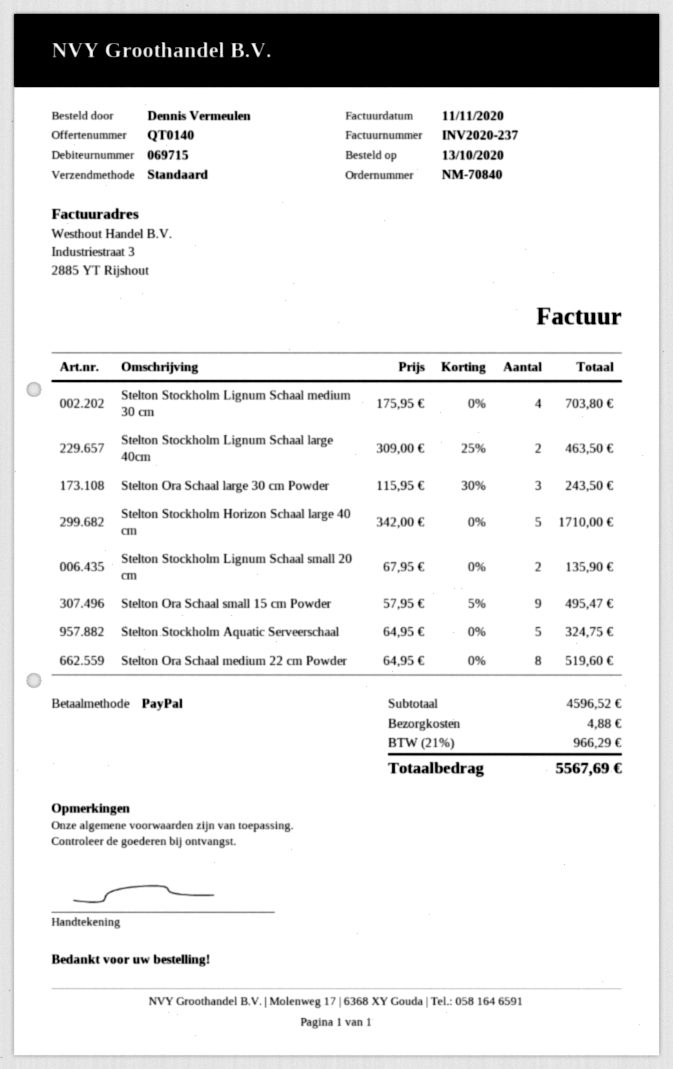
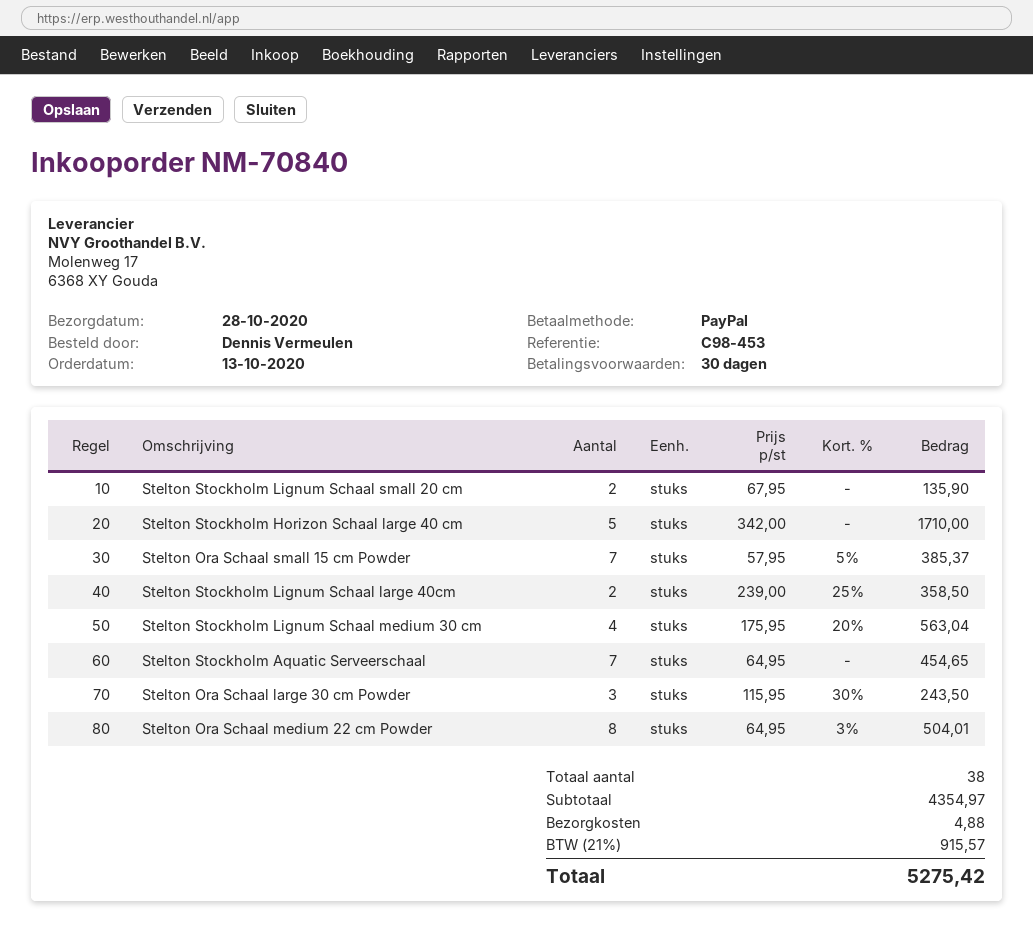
Stelton Stockholm Lignum Schaal medium 30 cm: 4 x 175.95 = 703.80 -> 4 x 175.95 - 20% = 563.04
Stelton Stockholm Lignum Schaal large 40cm: 2 x 309.00 - 25% = 463.50 -> 2 x 239.00 - 25% = 358.50
Stelton Ora Schaal small 15 cm Powder: 9 x 57.95 - 5% = 495.47 -> 7 x 57.95 - 5% = 385.37
Stelton Stockholm Aquatic Serveerschaal: 5 x 64.95 = 324.75 -> 7 x 64.95 = 454.65
Stelton Ora Schaal medium 22 cm Powder: 8 x 64.95 = 519.60 -> 8 x 64.95 - 3% = 504.01
subtotal: 4596.52 -> 4354.97
tax: 21% = 966.29 -> 21% = 915.57
total: 5567.69 -> 5275.42

